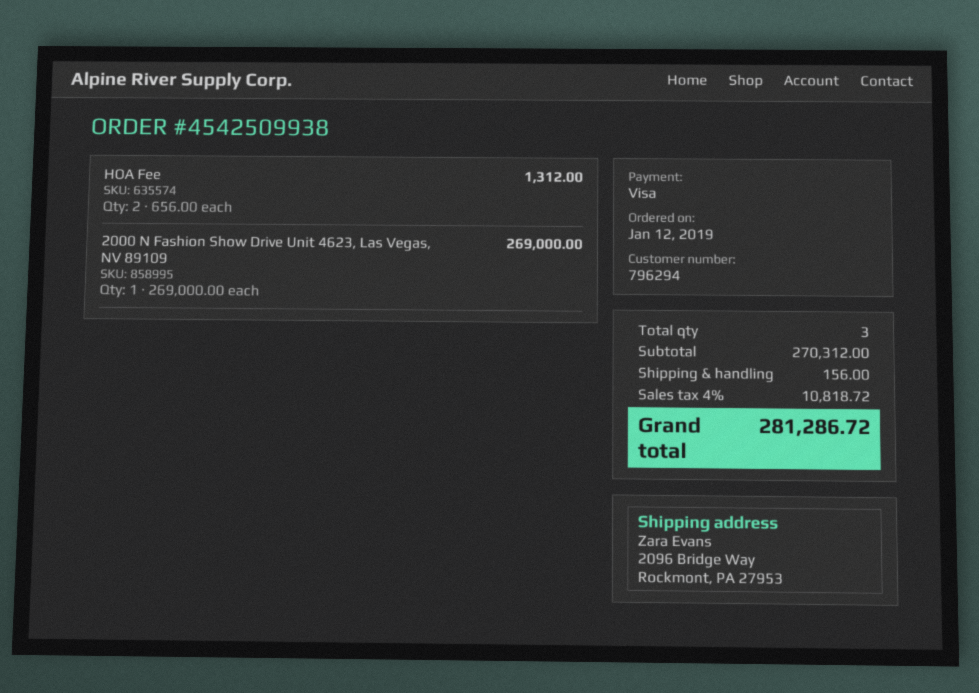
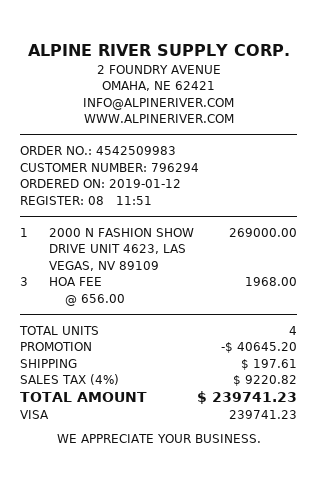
order number: 4542509938 -> 4542509983
HOA Fee: 2 x 656.00 = 1312.00 -> 3 x 656.00 = 1968.00
total quantity: 3 -> 4
discount: none -> 40645.20
shipping: 156.00 -> 197.61
tax: 4% = 10818.72 -> 4% = 9220.82
total: 281286.72 -> 239741.23

